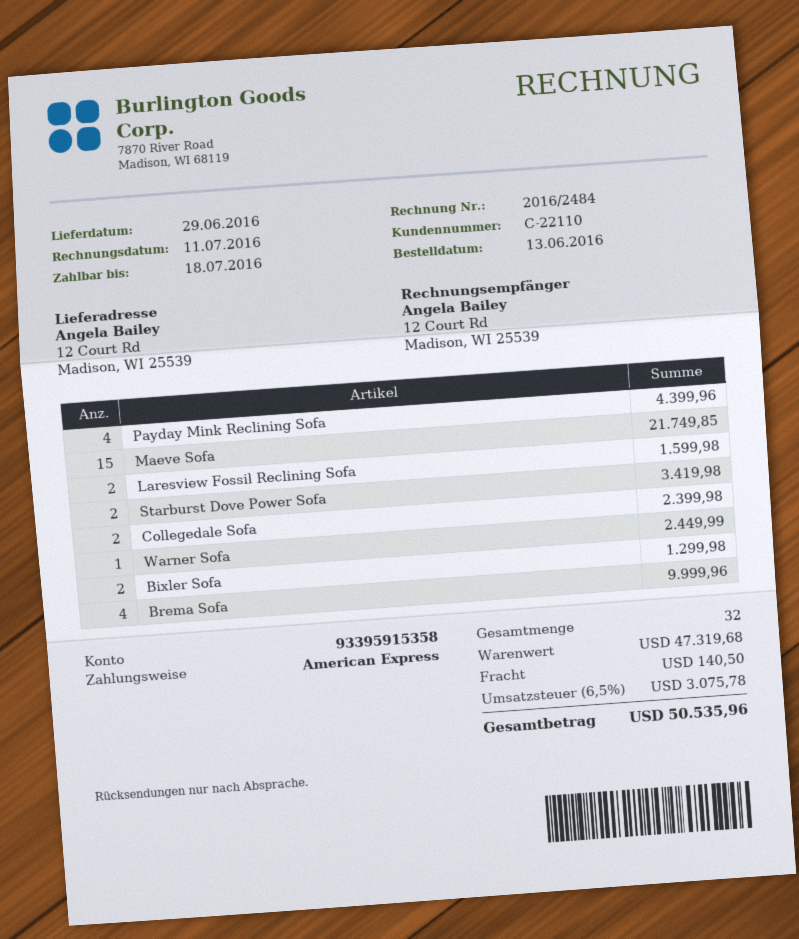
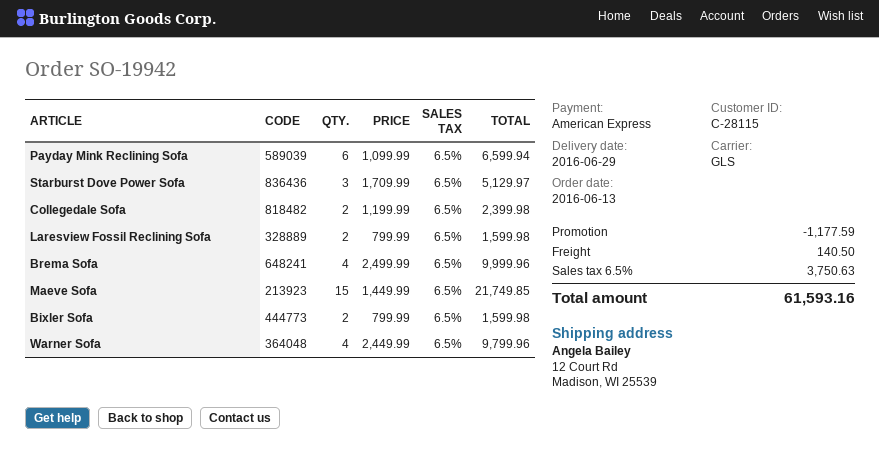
customer number: C-22110 -> C-28115
Payday Mink Reclining Sofa: 4 for 4399.96 -> 6 for 6599.94
Starburst Dove Power Sofa: 2 for 3419.98 -> 3 for 5129.97
Warner Sofa: 1 for 2449.99 -> 4 for 9799.96
Bixler Sofa: 2 for 1299.98 -> 2 for 1599.98
discount: none -> 1177.59
tax: 6.5% = 3075.78 -> 6.5% = 3750.63
total: 50535.96 -> 61593.16

